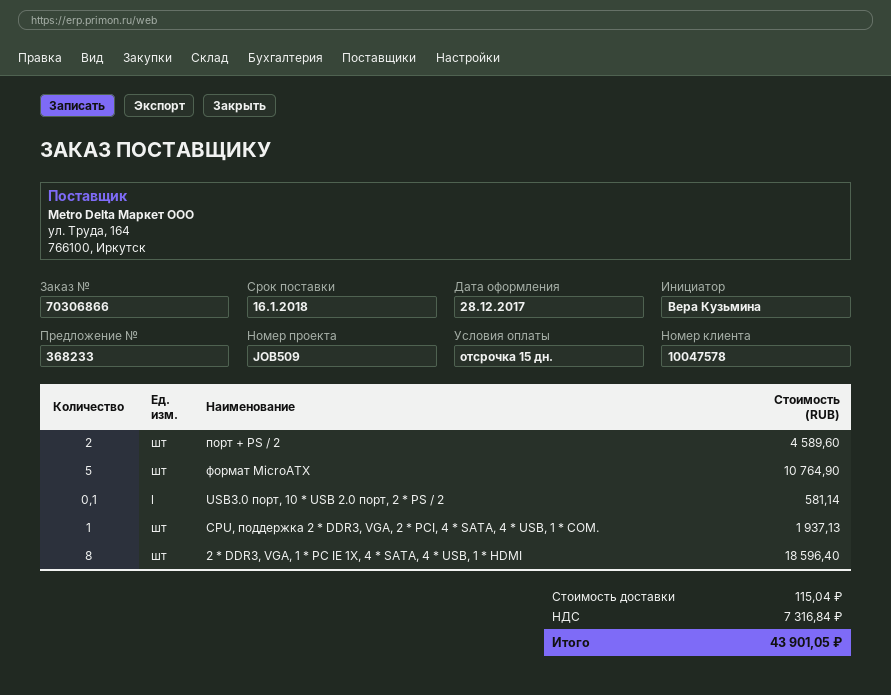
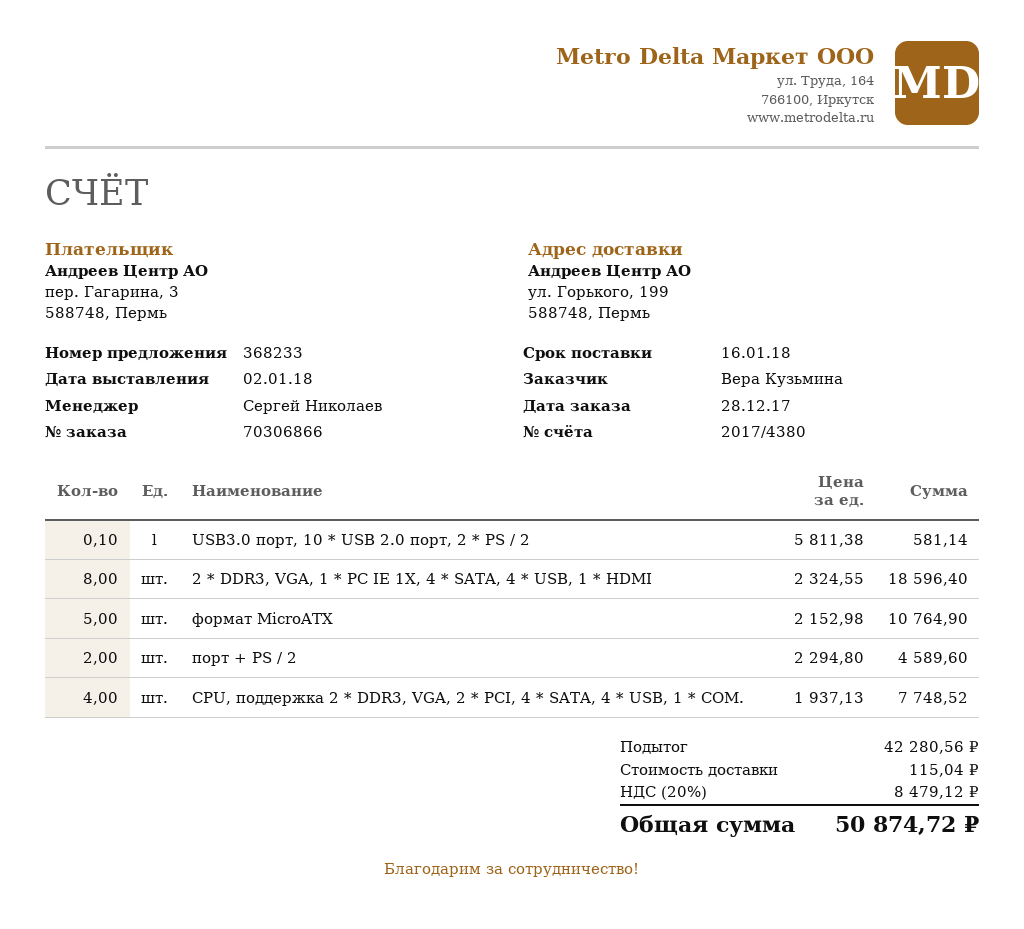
CPU, поддержка 2 * DDR3, VGA, 2 * PCI, 4 * SATA, 4 * USB, 1 * COM.: 1 for 1937.13 -> 4 for 7748.52
tax: 7316.84 -> 8479.12
total: 43901.05 -> 50874.72

